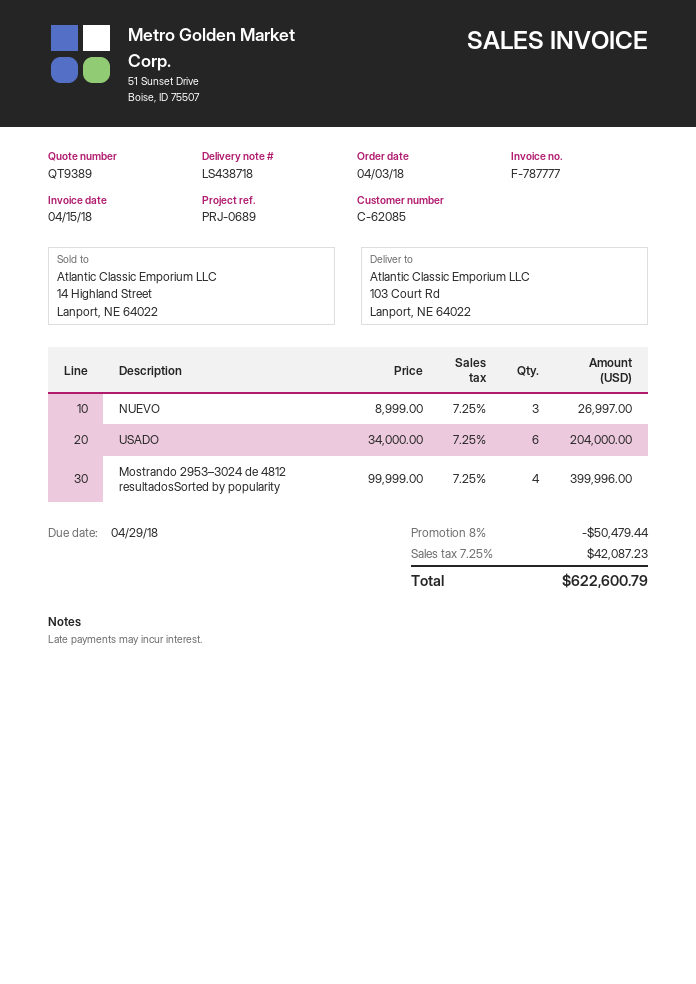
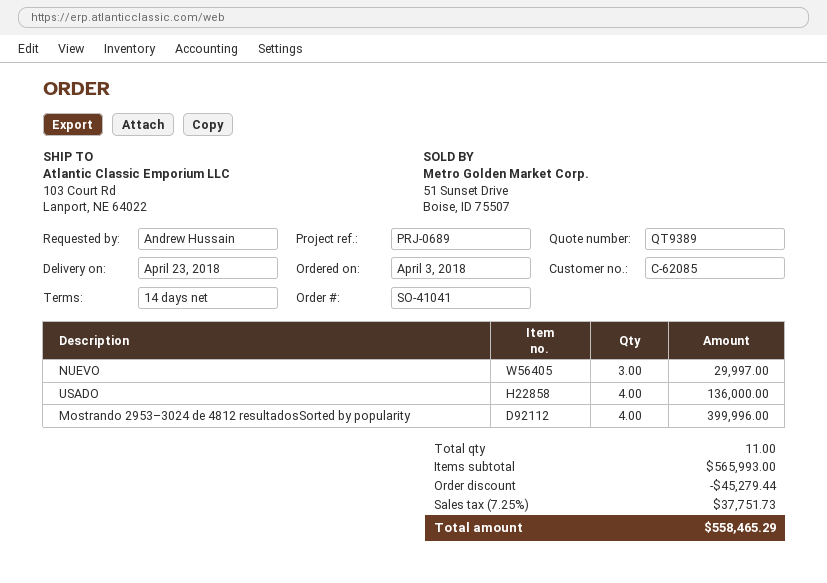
NUEVO: 3 for 26997.00 -> 3 for 29997.00
USADO: 6 for 204000.00 -> 4 for 136000.00
discount: 50479.44 -> 45279.44
tax: 7.25% = 42087.23 -> 7.25% = 37751.73
total: 622600.79 -> 558465.29

